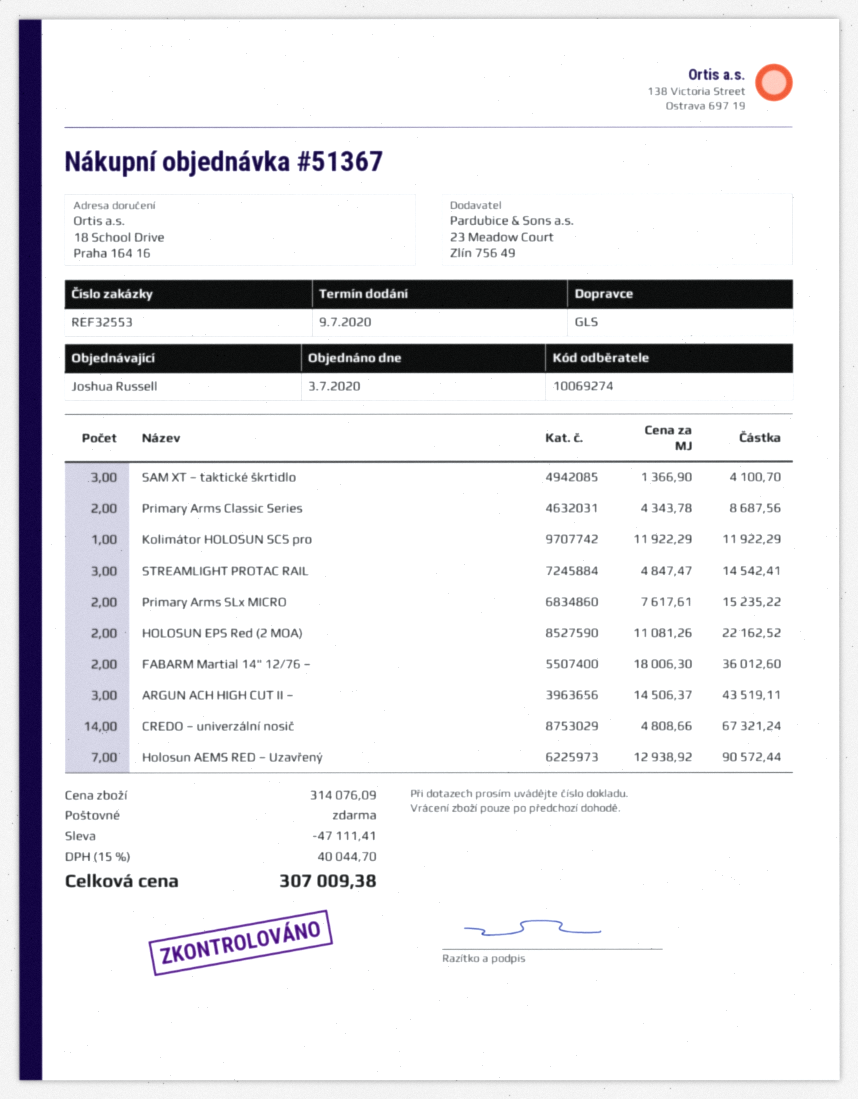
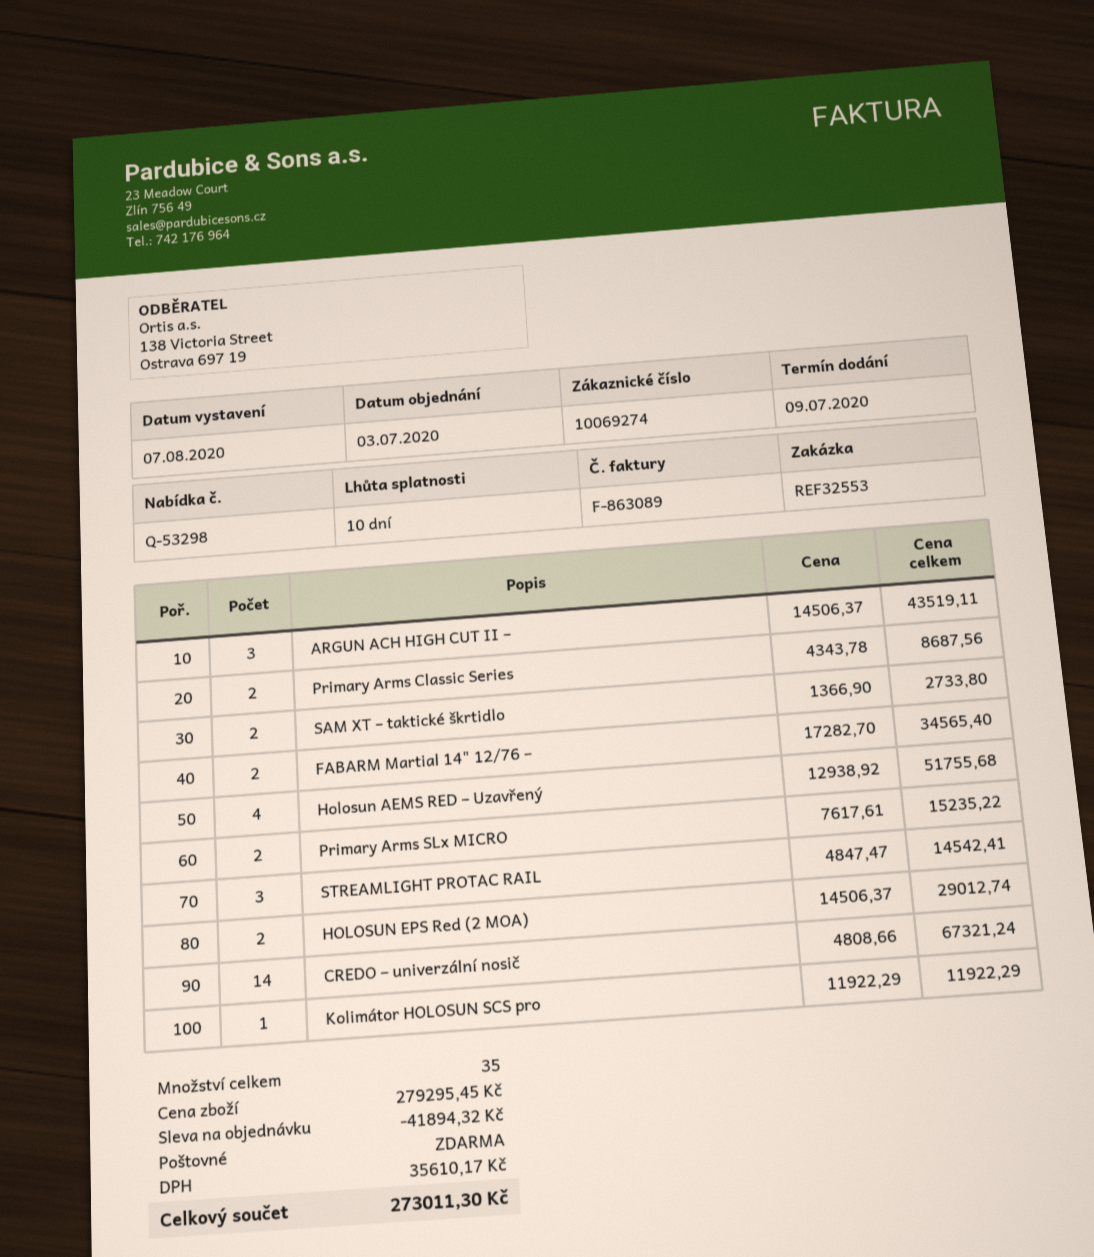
SAM XT – taktické škrtidlo: 3 x 1366.90 = 4100.70 -> 2 x 1366.90 = 2733.80
HOLOSUN EPS Red (2 MOA): 2 x 11081.26 = 22162.52 -> 2 x 14506.37 = 29012.74
FABARM Martial 14" 12/76 –: 2 x 18006.30 = 36012.60 -> 2 x 17282.70 = 34565.40
Holosun AEMS RED – Uzavřený: 7 x 12938.92 = 90572.44 -> 4 x 12938.92 = 51755.68
subtotal: 314076.09 -> 279295.45
discount: 47111.41 -> 41894.32
tax: 40044.70 -> 35610.17
total: 307009.38 -> 273011.30

